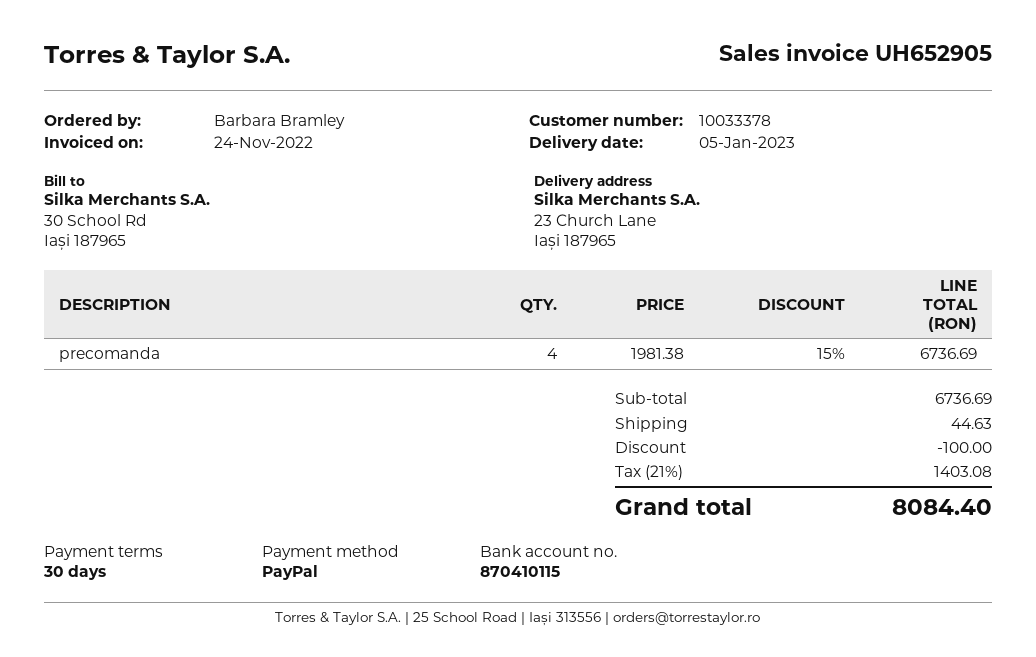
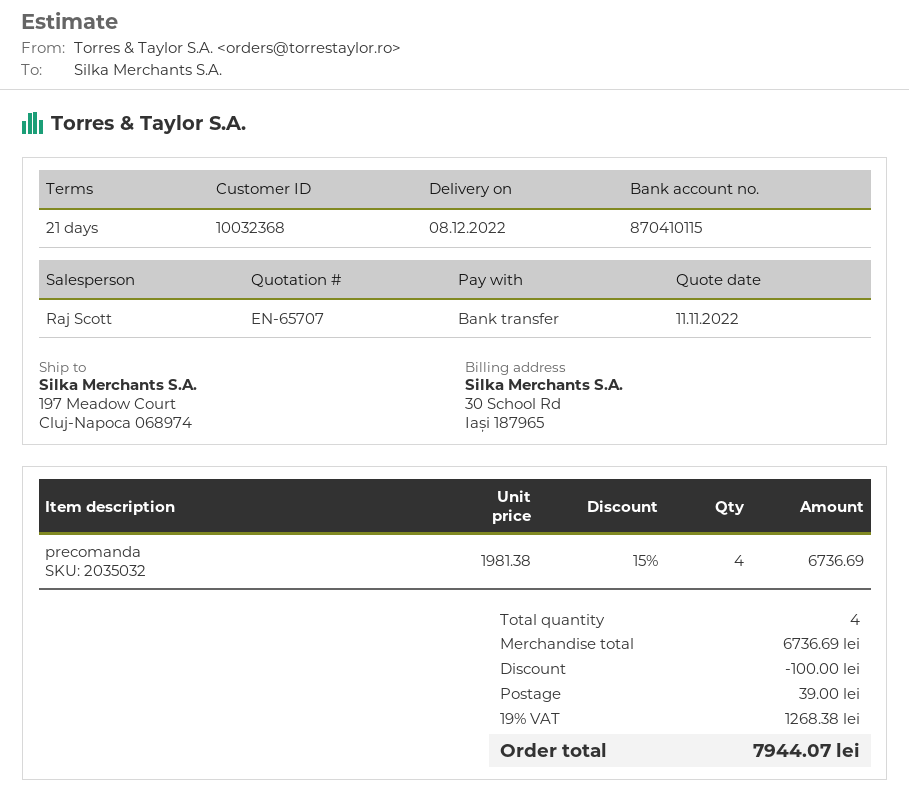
delivery date: 2023-01-05 -> 2022-12-08
payment terms: 30 days -> 21 days
customer number: 10033378 -> 10032368
payment method: PayPal -> bank transfer
ship to: 23 Church Lane, Iași 187965 -> 197 Meadow Court, Cluj-Napoca 068974
shipping: 44.63 -> 39.00
tax: 21% = 1403.08 -> 19% = 1268.38
total: 8084.40 -> 7944.07

